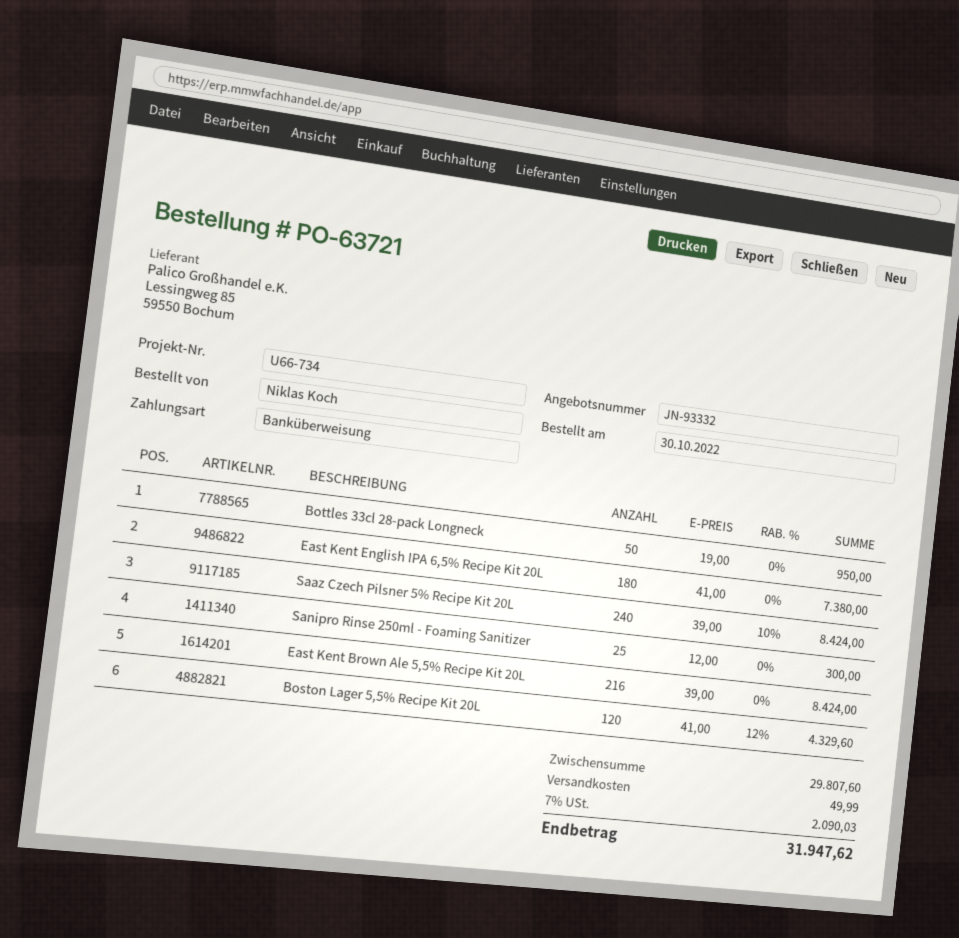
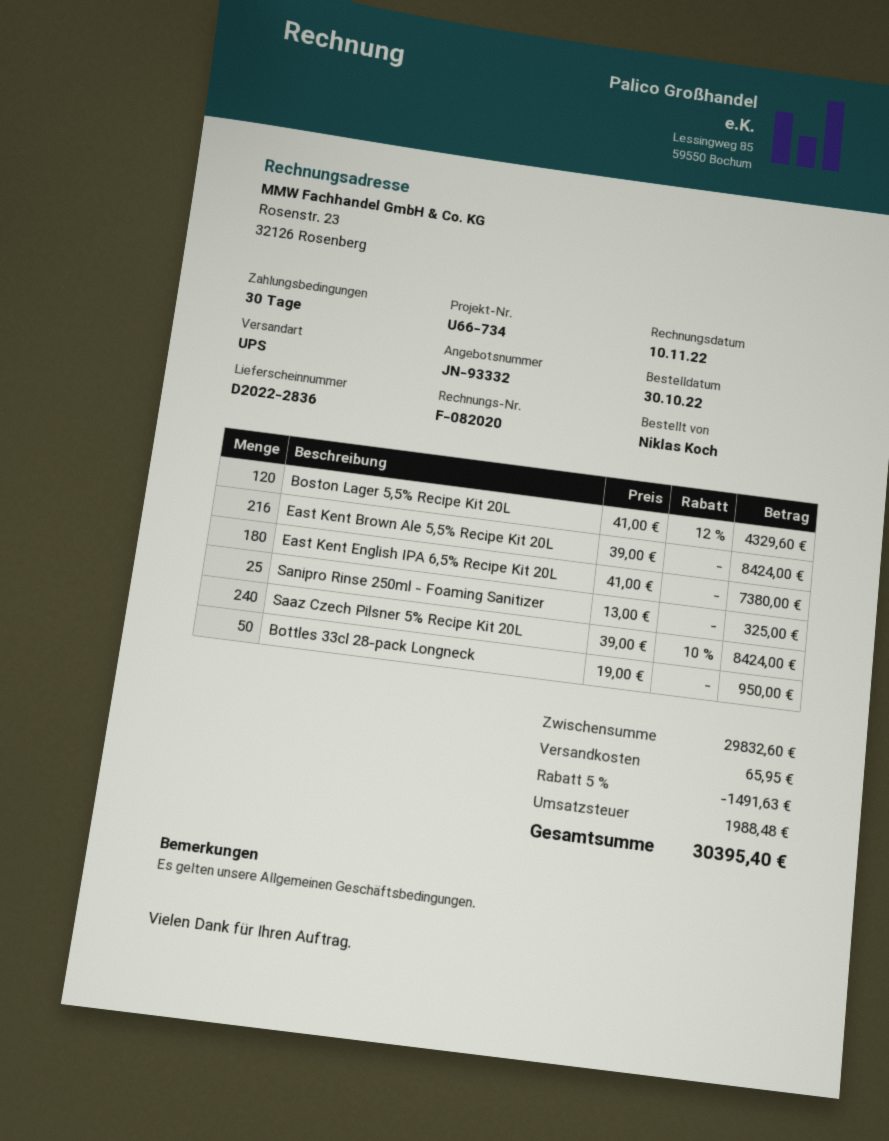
Sanipro Rinse 250ml - Foaming Sanitizer: 25 x 12.00 = 300.00 -> 25 x 13.00 = 325.00
subtotal: 29807.60 -> 29832.60
discount: none -> 5% = 1491.63
shipping: 49.99 -> 65.95
tax: 2090.03 -> 1988.48
total: 31947.62 -> 30395.40

